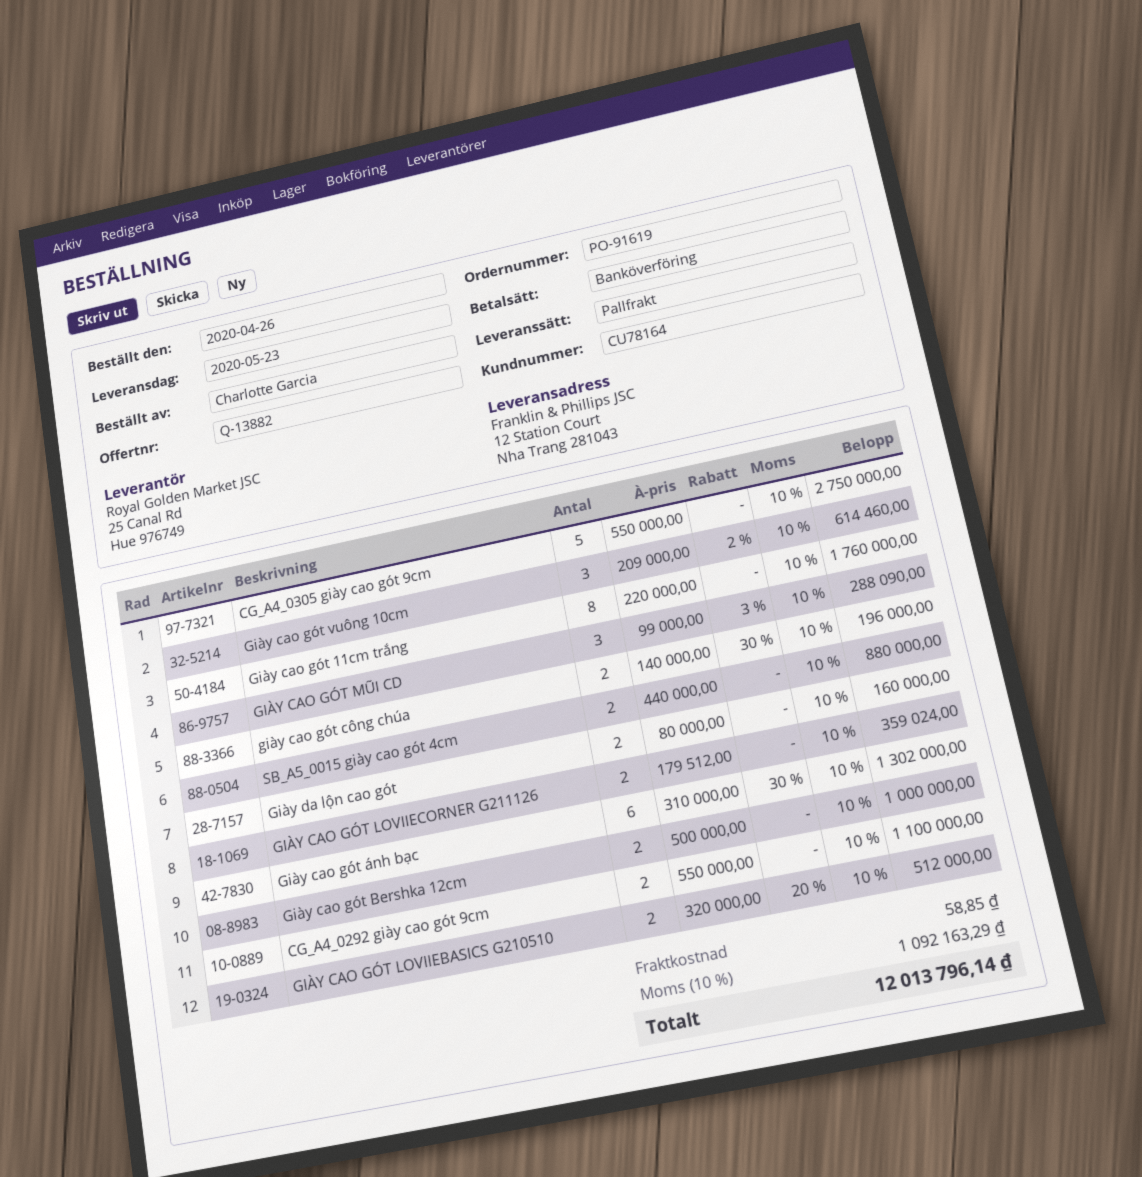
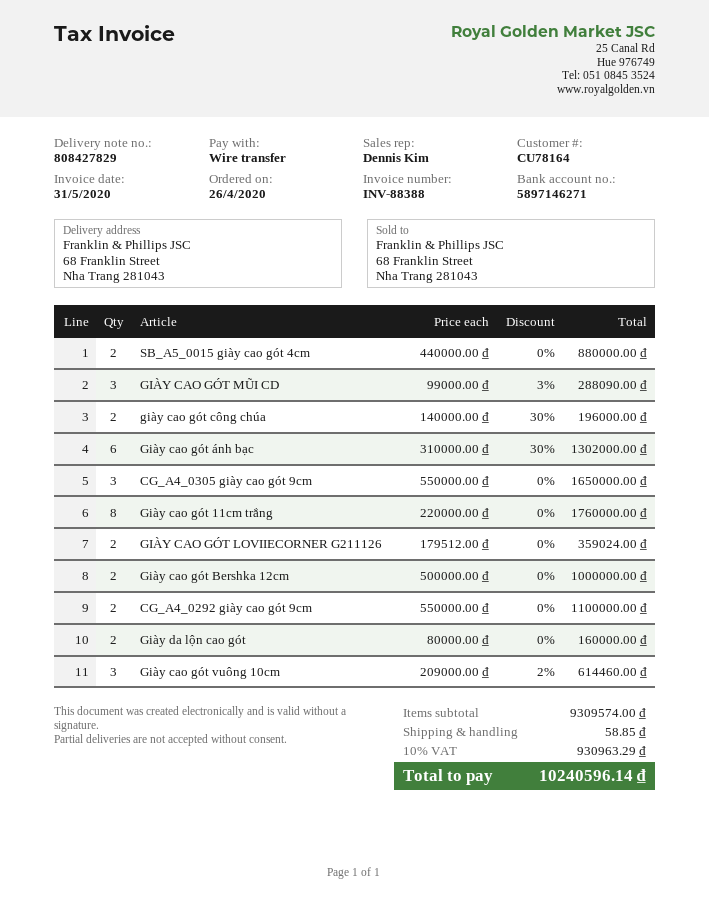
ship to: 12 Station Court, Nha Trang 281043 -> 68 Franklin Street, Nha Trang 281043
CG_A4_0305 giày cao gót 9cm: 5 x 550000.00 = 2750000.00 -> 3 x 550000.00 = 1650000.00
GIÀY CAO GÓT LOVIIEBASICS G210510: 2 x 320000.00 - 20% = 512000.00 -> none
tax: 10% = 1092163.29 -> 10% = 930963.29
total: 12013796.14 -> 10240596.14

